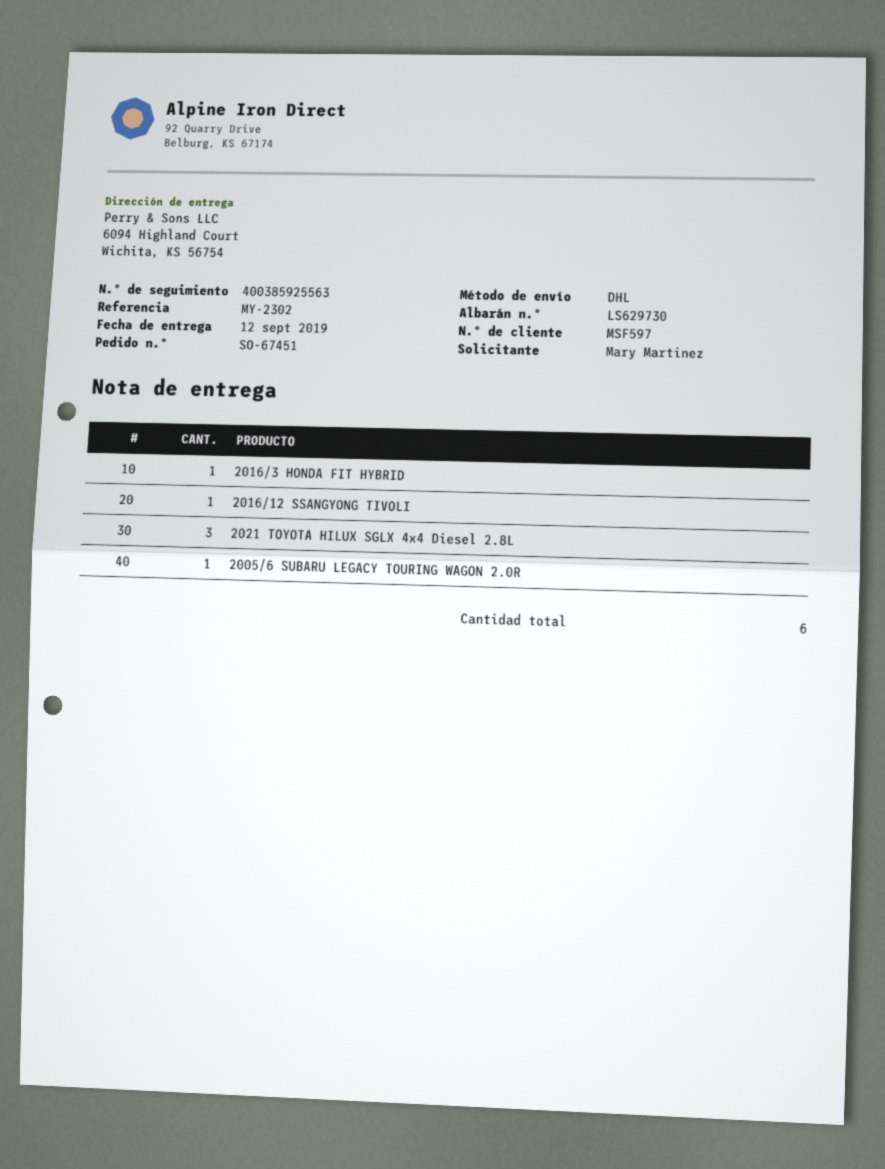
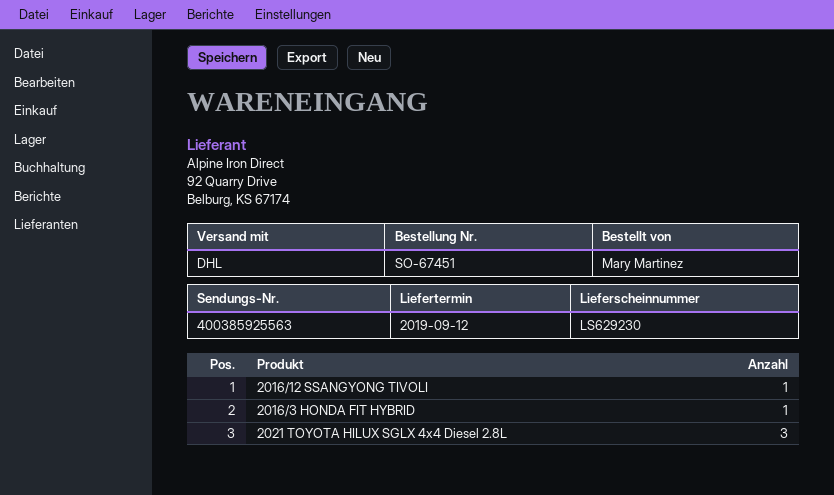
delivery note number: LS629730 -> LS629230
2005/6 SUBARU LEGACY TOURING WAGON 2.0R: 1 -> none

